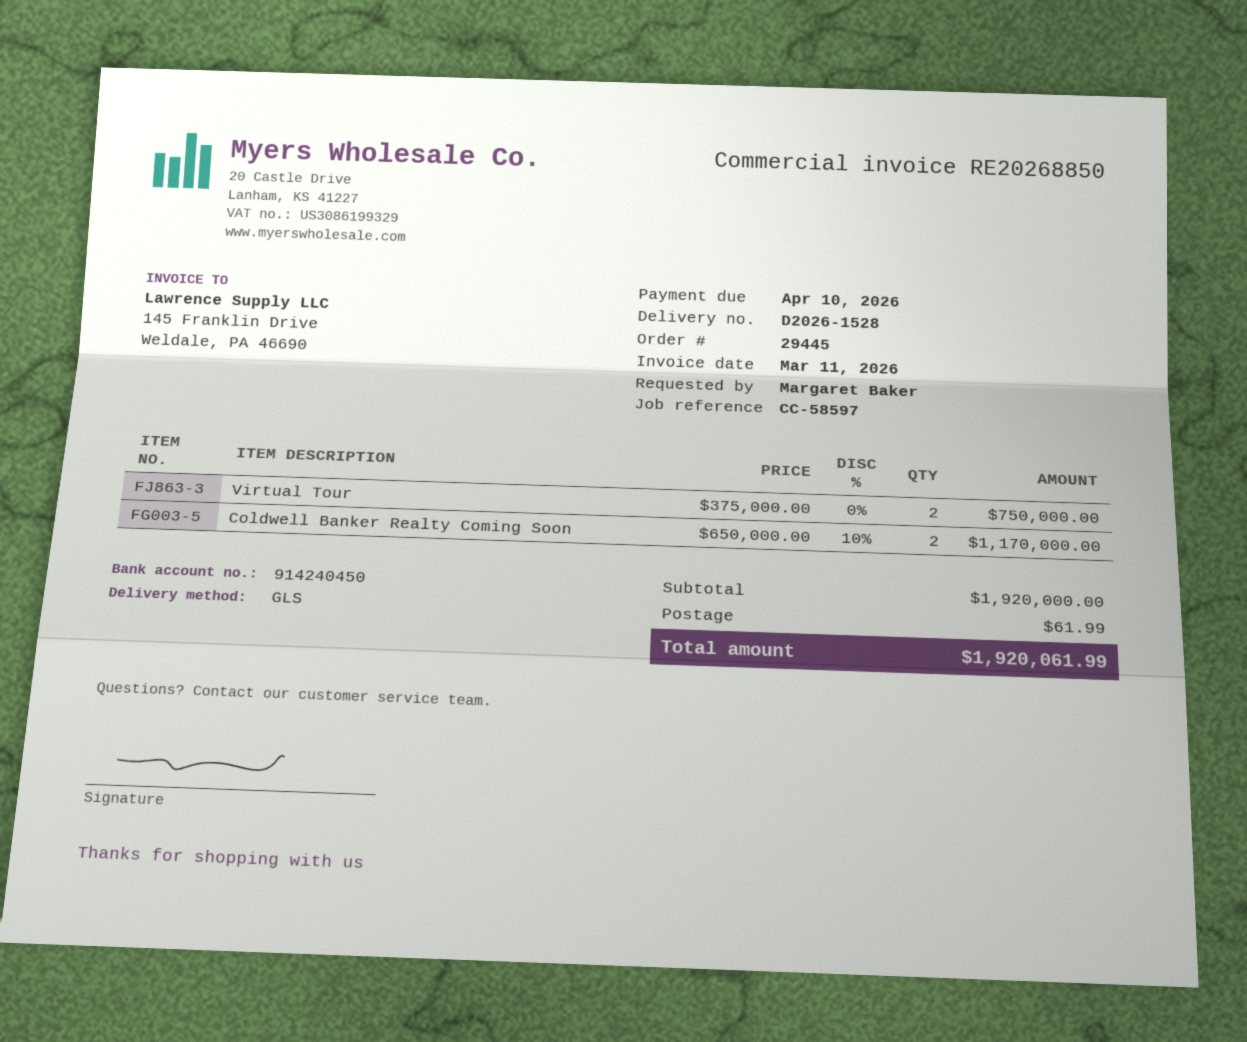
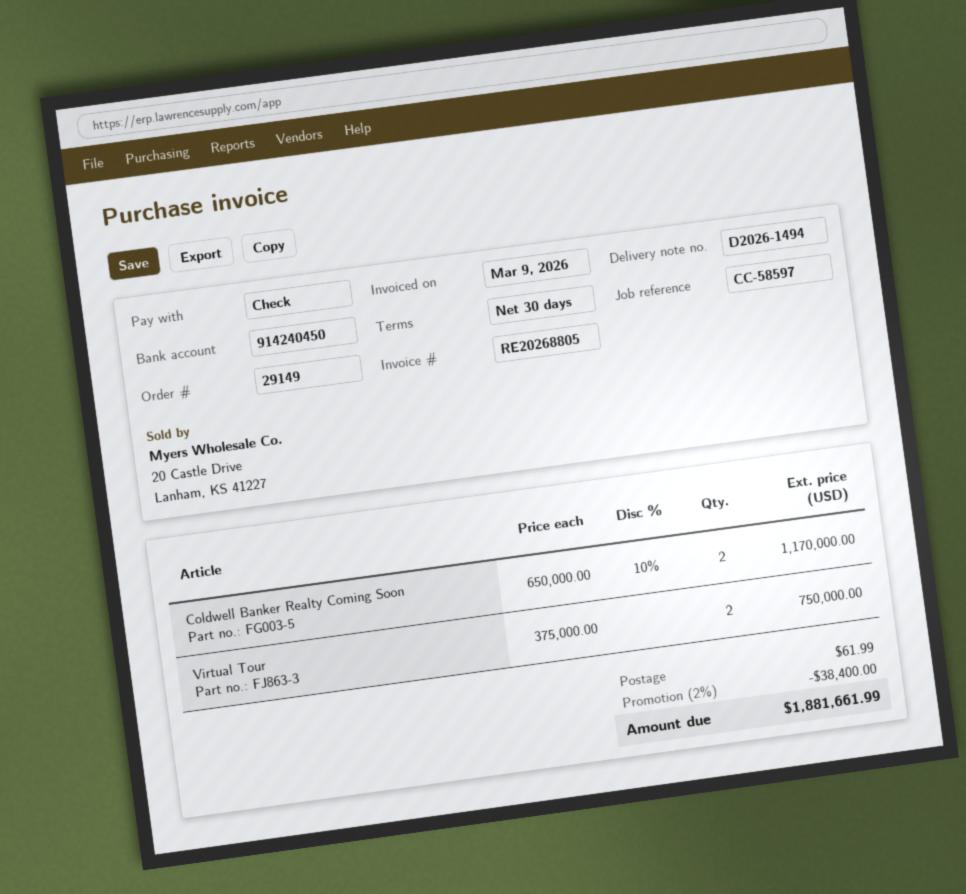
order number: 29445 -> 29149
delivery note number: D2026-1528 -> D2026-1494
invoice number: RE20268850 -> RE20268805
invoice date: 2026-03-11 -> 2026-03-09
discount: none -> 2% = 38400.00
total: 1920061.99 -> 1881661.99

